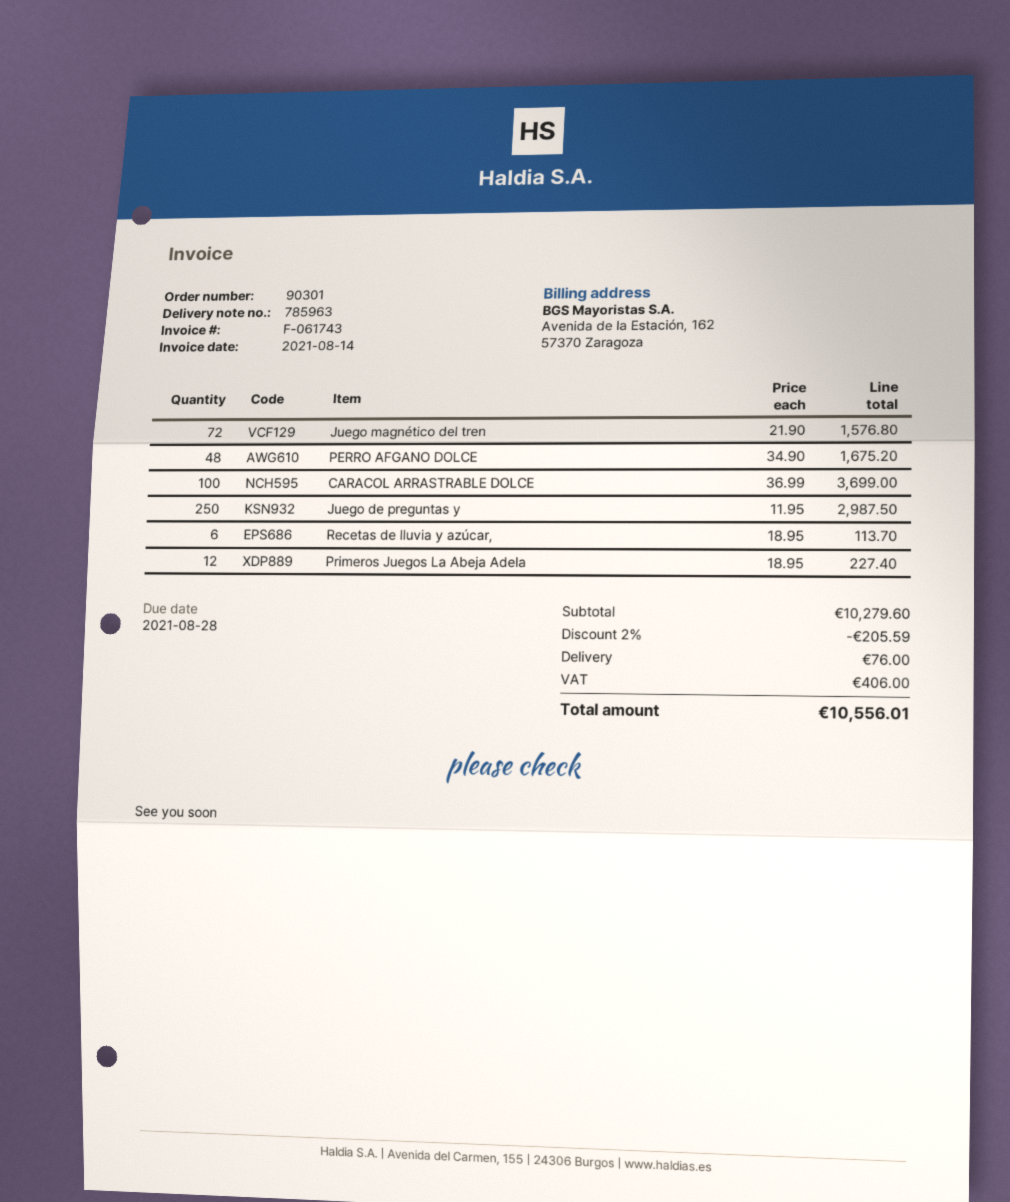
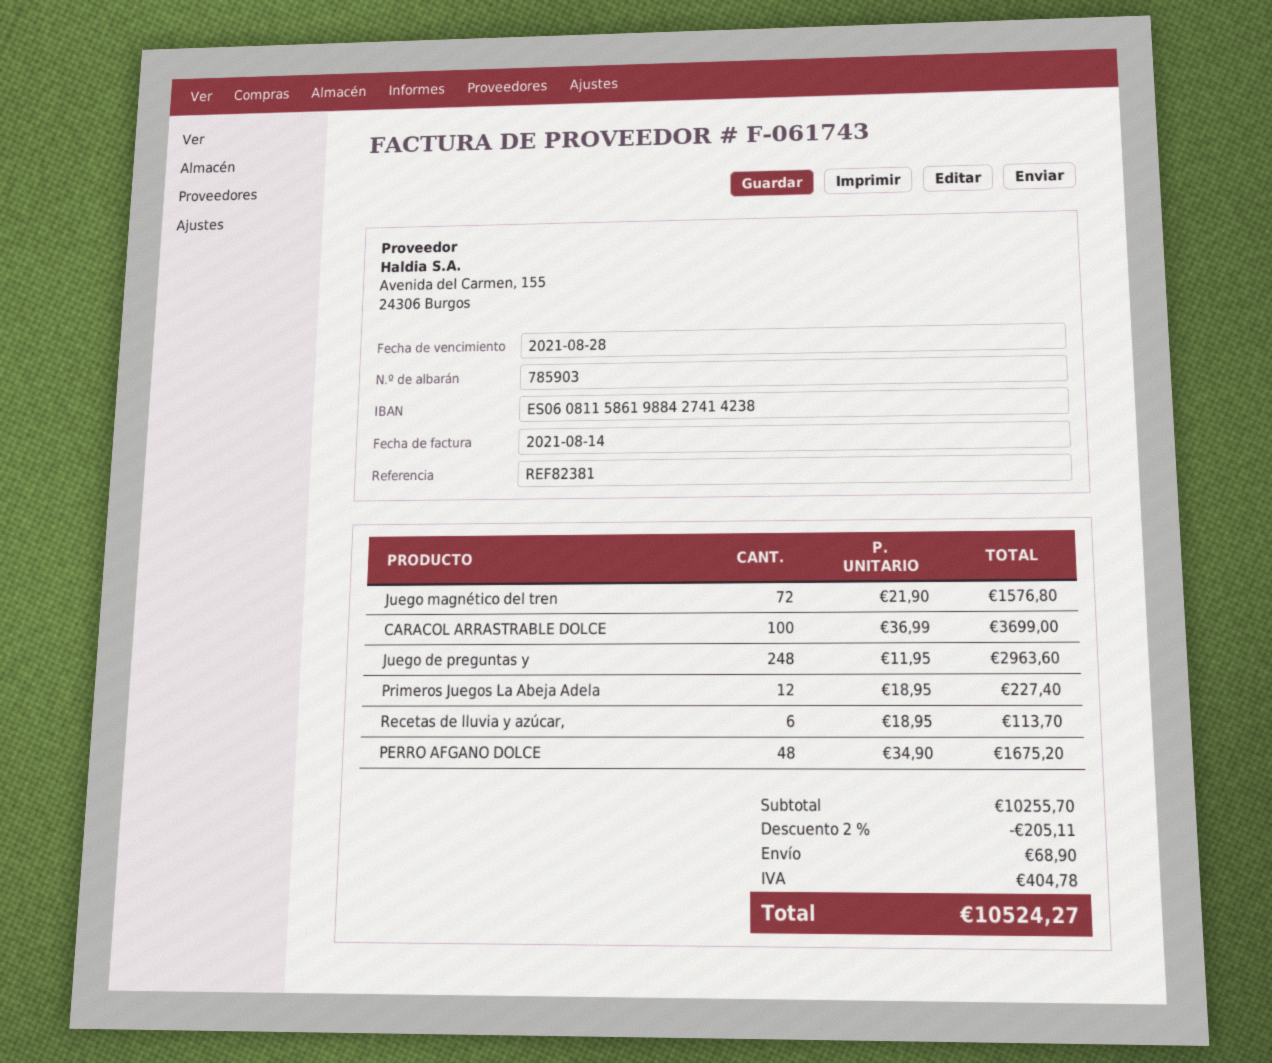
delivery note number: 785963 -> 785903
Juego de preguntas y: 250 x 11.95 = 2987.50 -> 248 x 11.95 = 2963.60
subtotal: 10279.60 -> 10255.70
discount: 2% = 205.59 -> 2% = 205.11
shipping: 76.00 -> 68.90
tax: 406.00 -> 404.78
total: 10556.01 -> 10524.27

